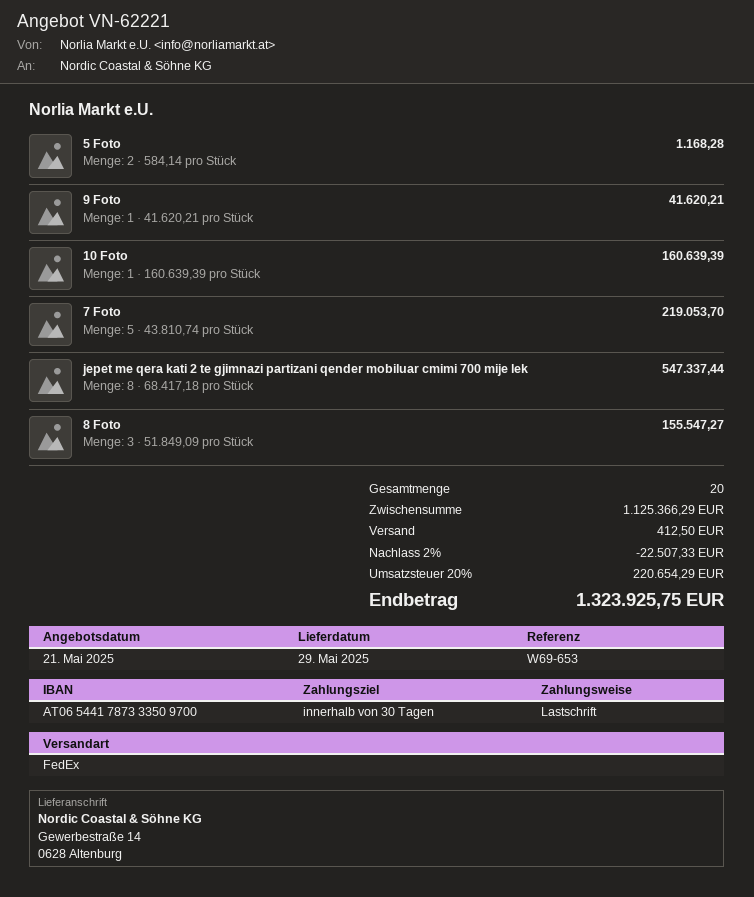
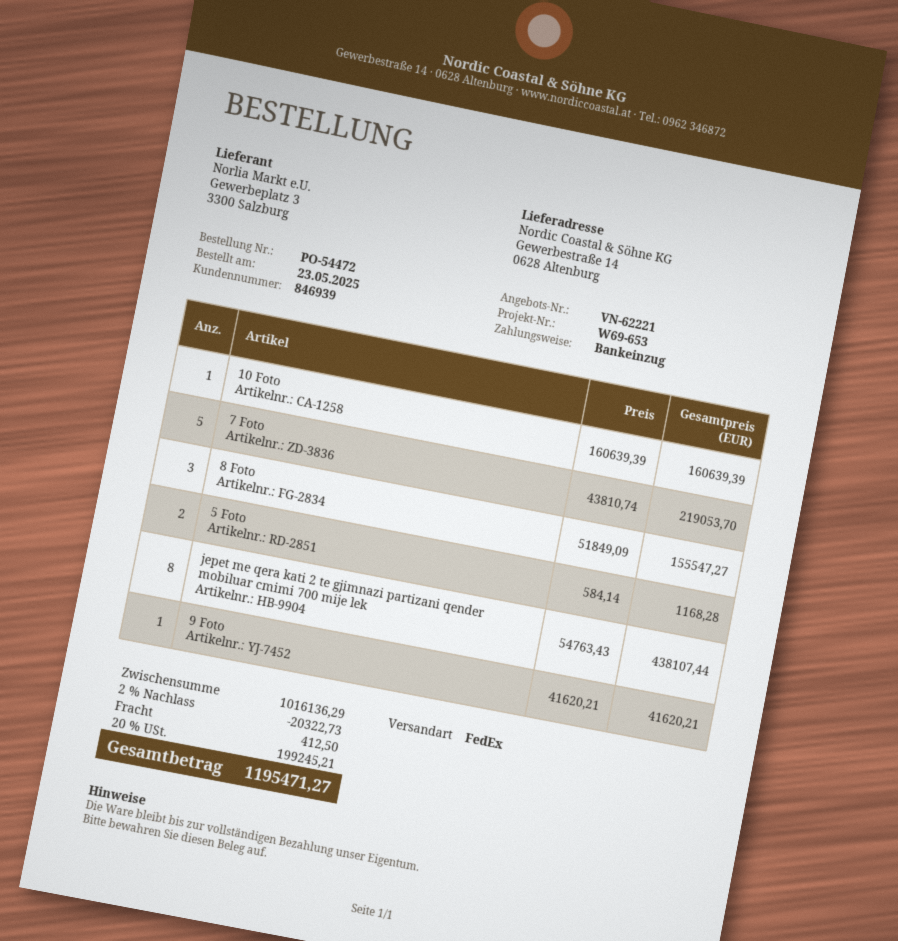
jepet me qera kati 2 te gjimnazi partizani qender mobiluar cmimi 700 mije lek: 8 x 68417.18 = 547337.44 -> 8 x 54763.43 = 438107.44
subtotal: 1125366.29 -> 1016136.29
discount: 2% = 22507.33 -> 2% = 20322.73
tax: 20% = 220654.29 -> 20% = 199245.21
total: 1323925.75 -> 1195471.27

